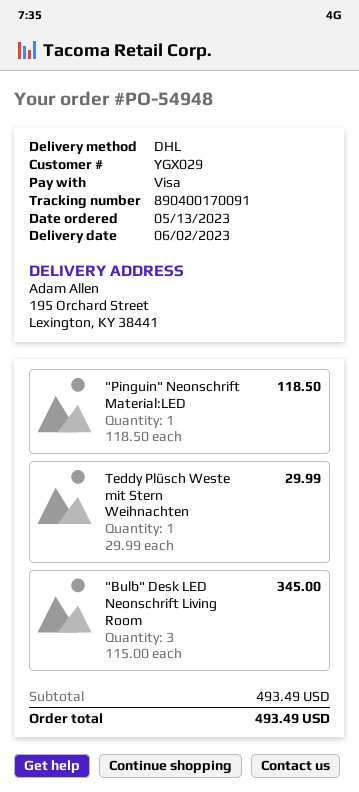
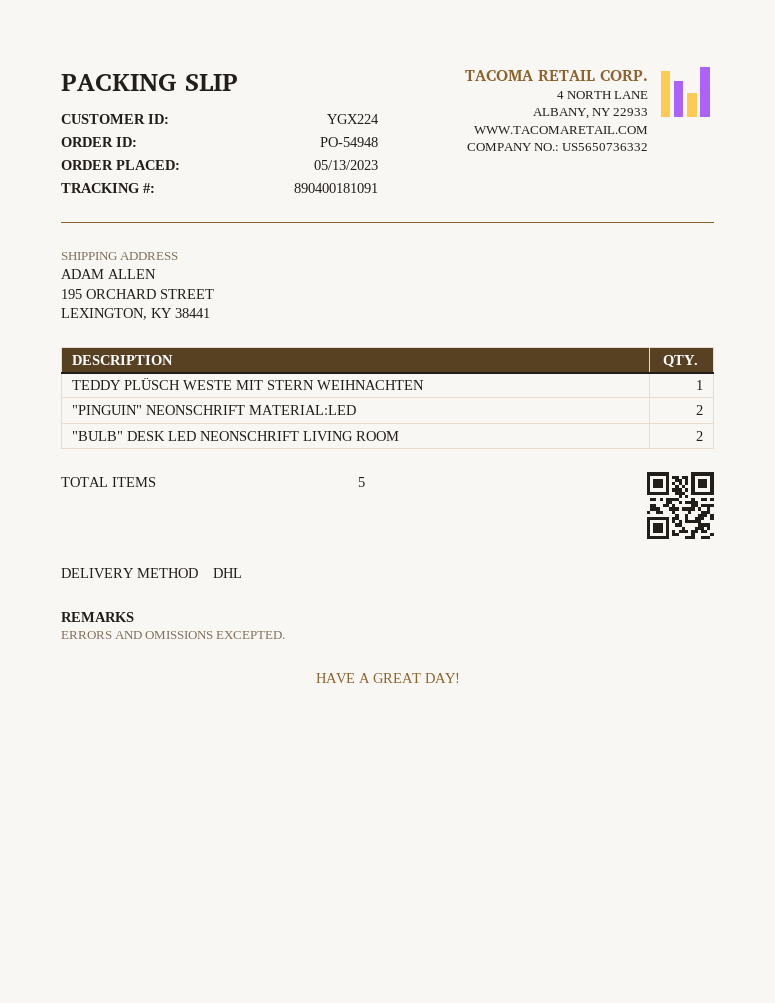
customer number: YGX029 -> YGX224
tracking number: 890400170091 -> 890400181091
"Pinguin" Neonschrift Material:LED: 1 -> 2
"Bulb" Desk LED Neonschrift Living Room: 3 -> 2

